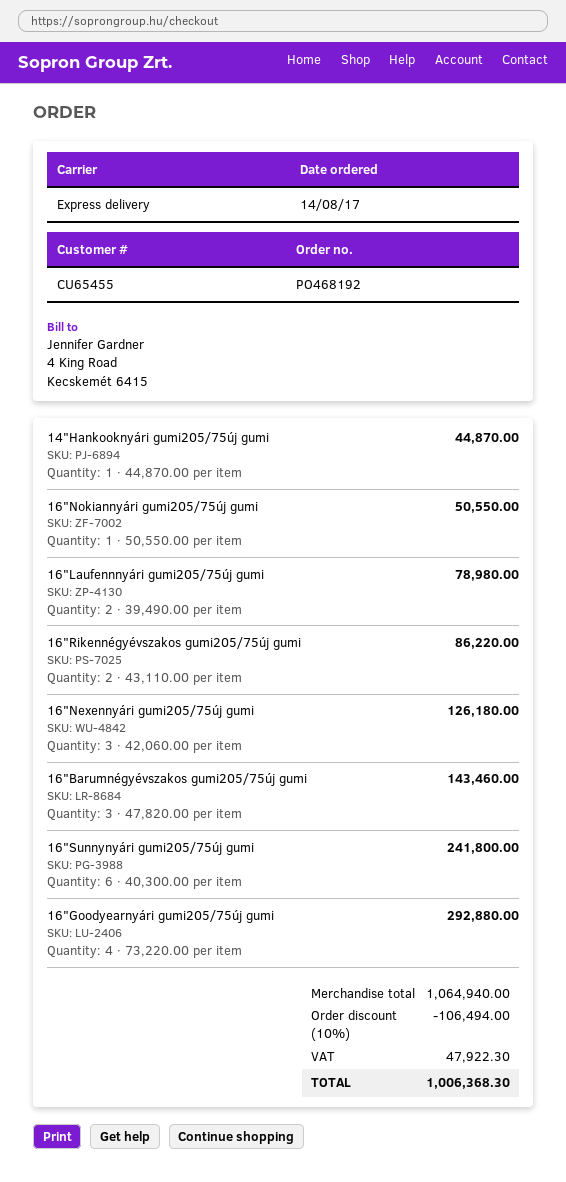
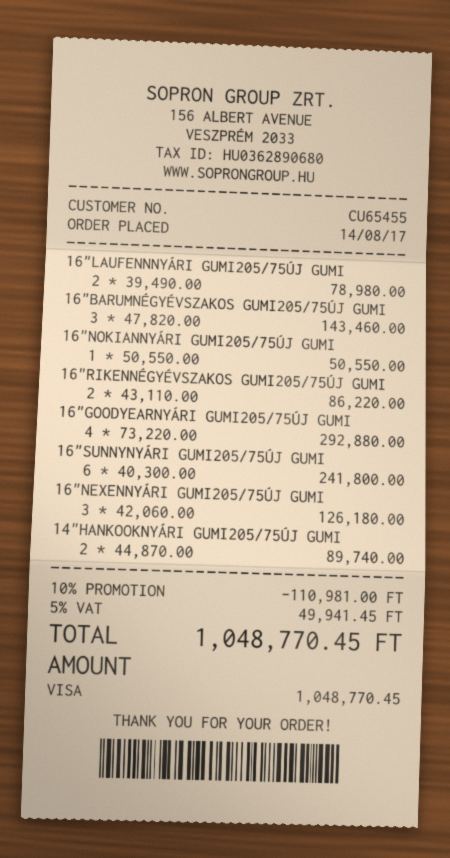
14"Hankooknyári gumi205/75új gumi: 1 x 44870.00 = 44870.00 -> 2 x 44870.00 = 89740.00
discount: 10% = 106494.00 -> 10% = 110981.00
tax: 47922.30 -> 49941.45
total: 1006368.30 -> 1048770.45

